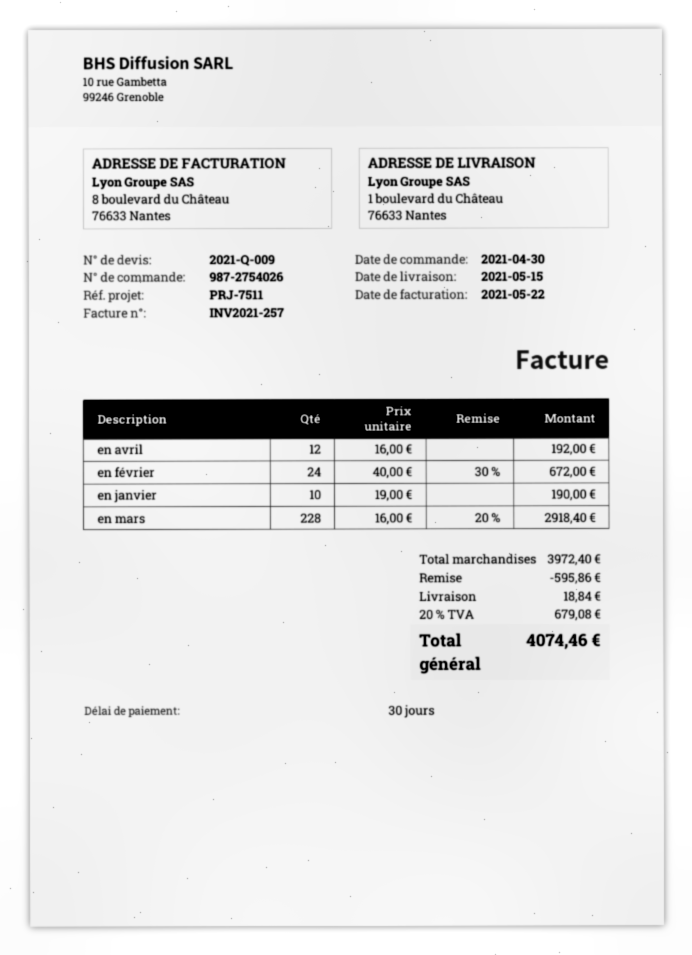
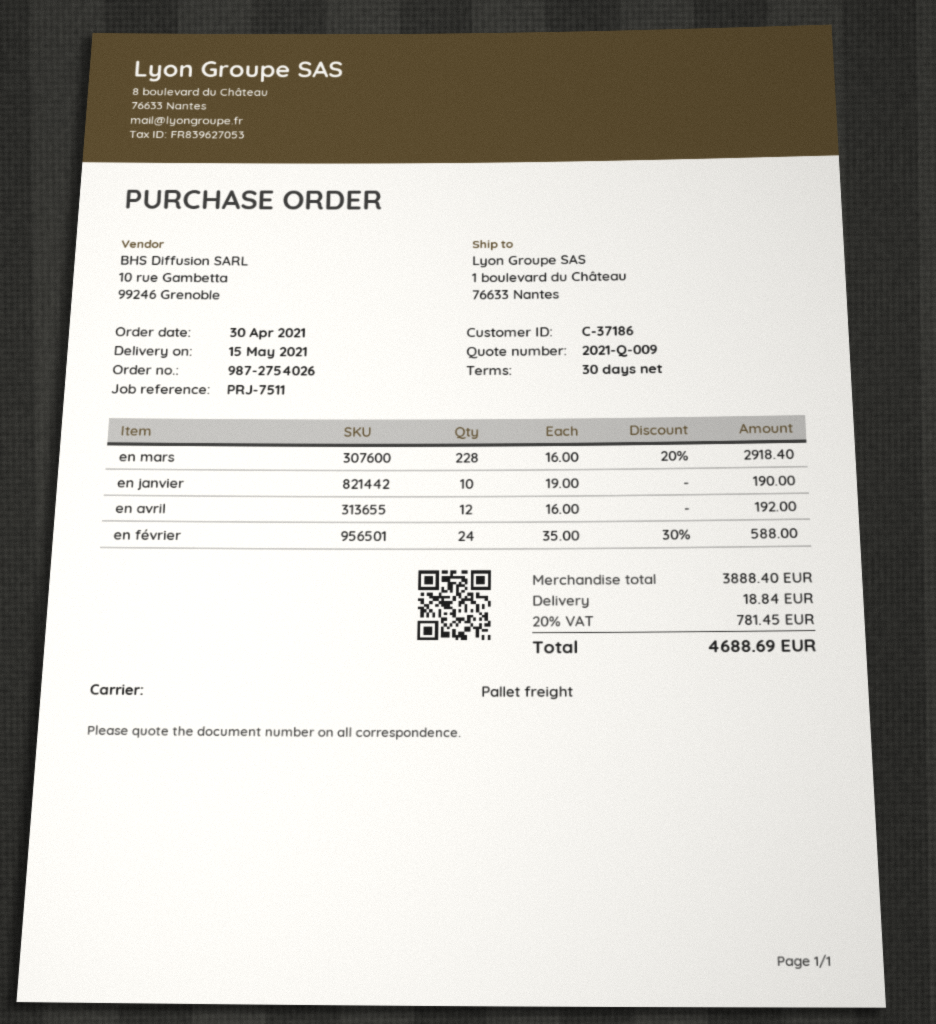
en février: 24 x 40.00 - 30% = 672.00 -> 24 x 35.00 - 30% = 588.00
subtotal: 3972.40 -> 3888.40
discount: 595.86 -> none
tax: 20% = 679.08 -> 20% = 781.45
total: 4074.46 -> 4688.69

